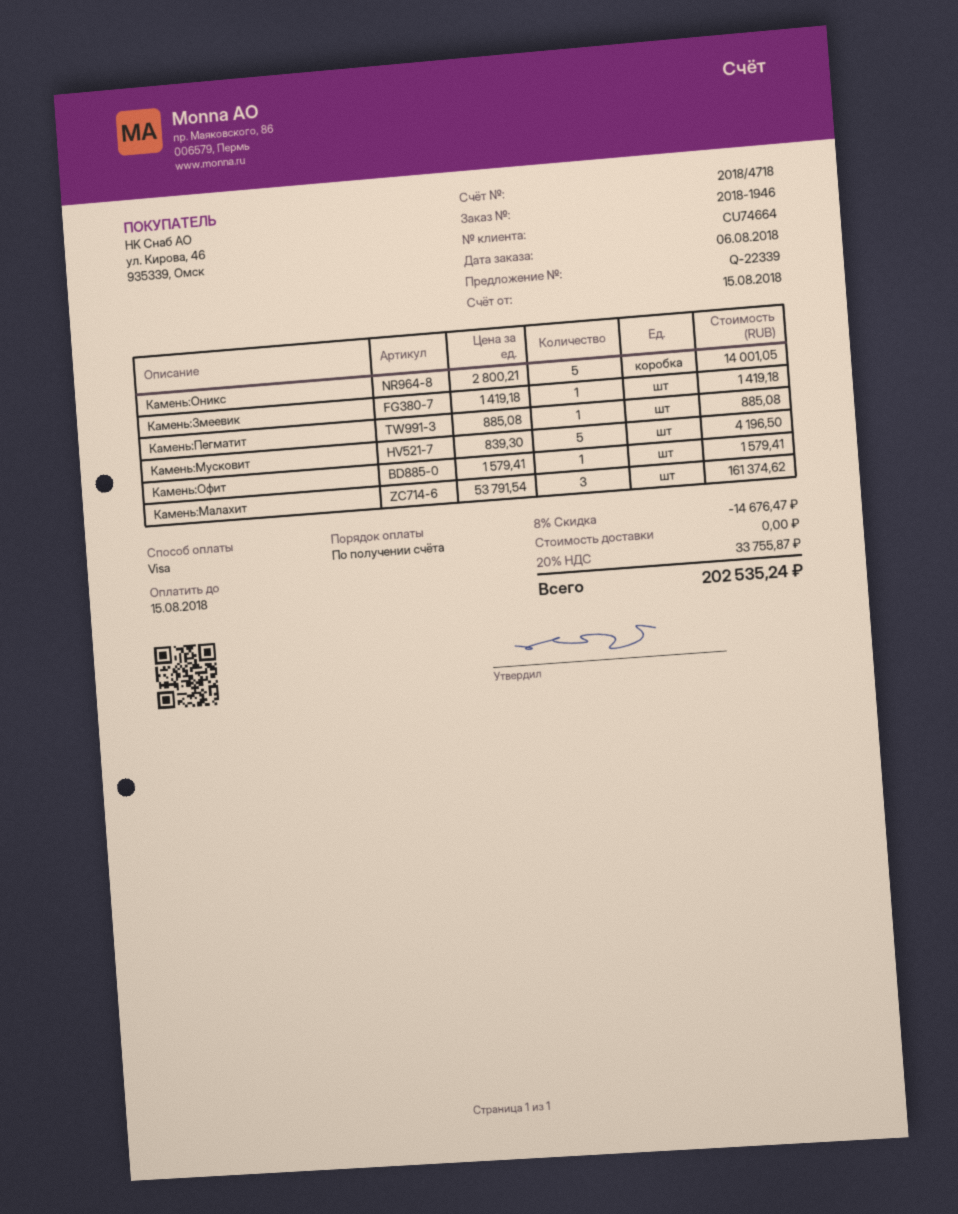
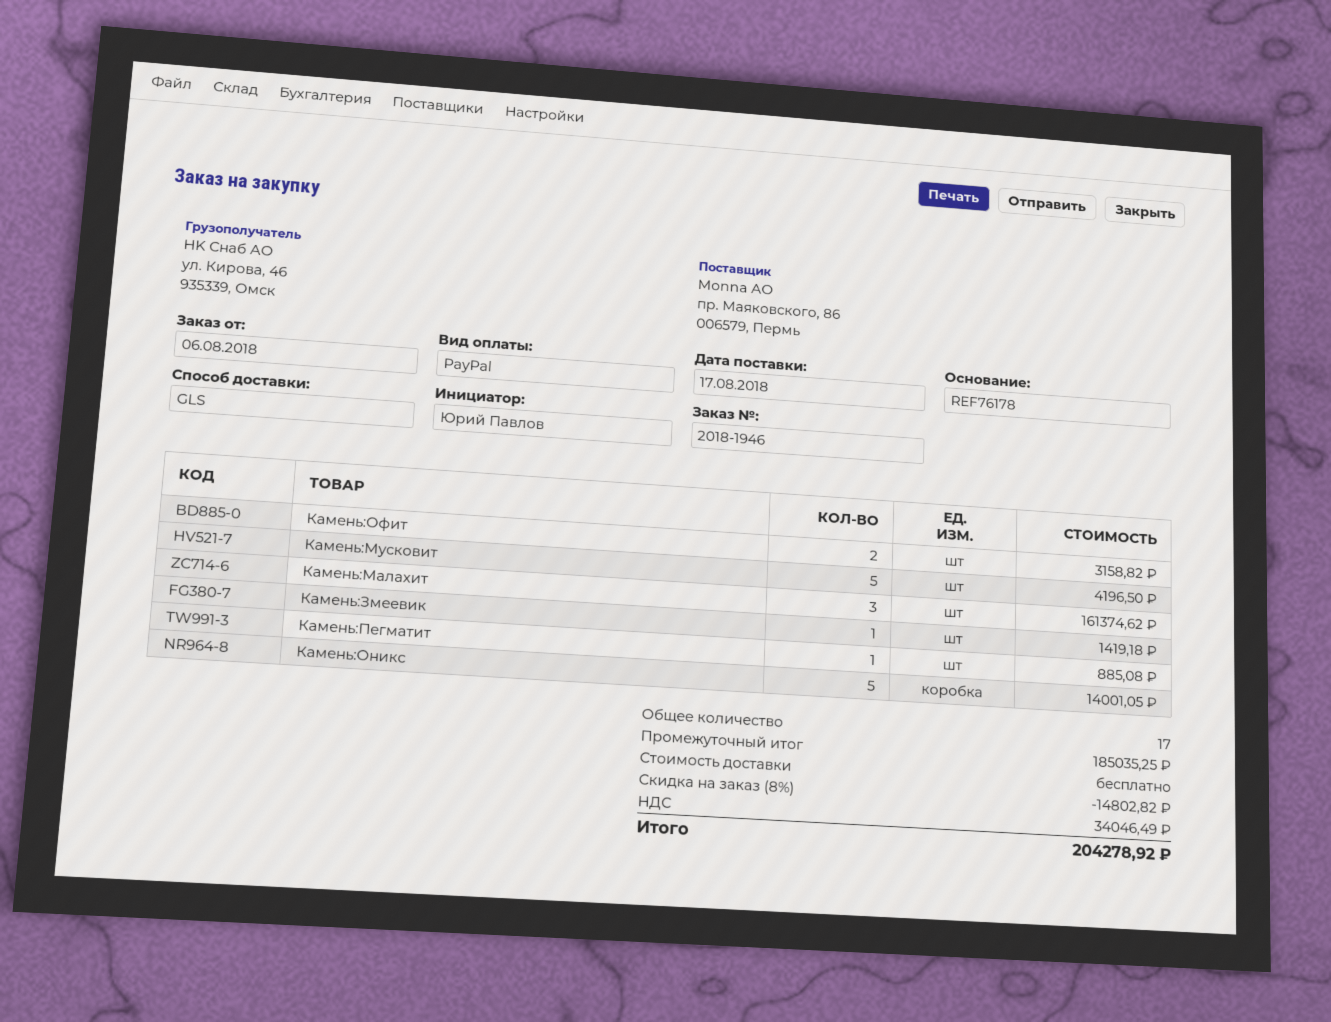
payment method: Visa -> PayPal
Камень:Офит: 1 for 1579.41 -> 2 for 3158.82
discount: 8% = 14676.47 -> 8% = 14802.82
tax: 33755.87 -> 34046.49
total: 202535.24 -> 204278.92

